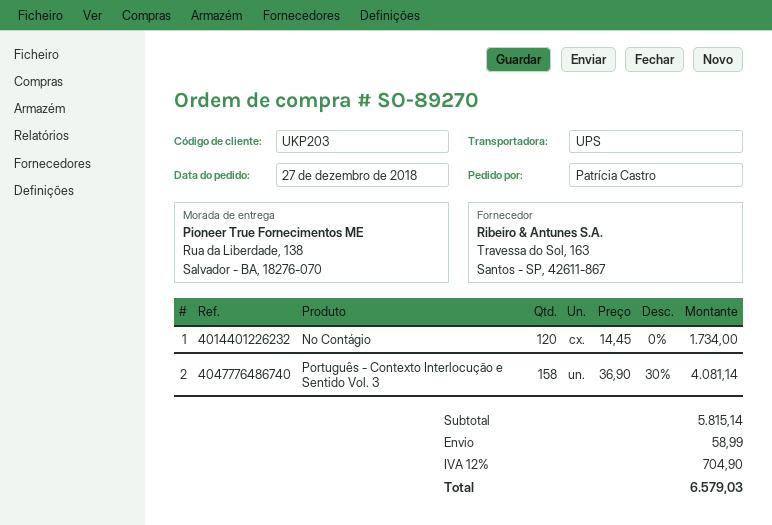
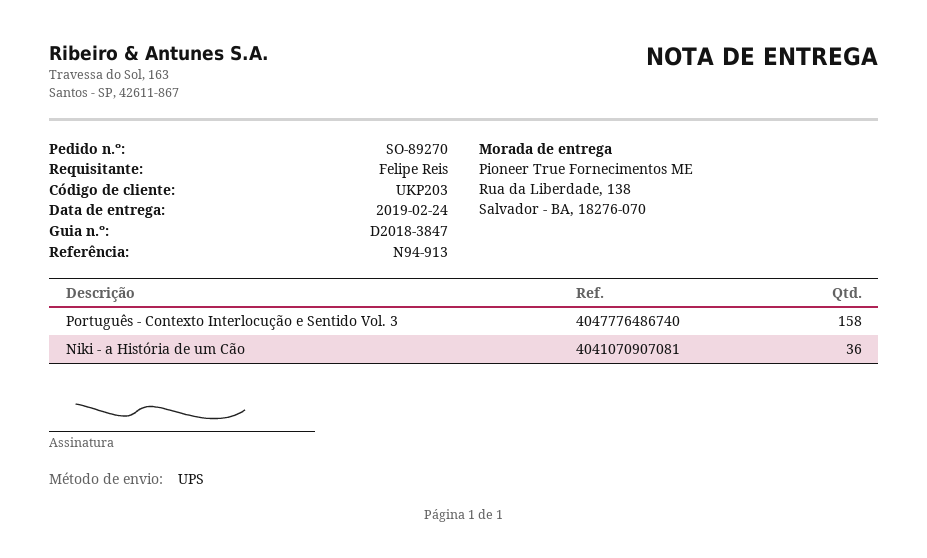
ordered by: Patrícia Castro -> Felipe Reis
No Contágio: 120 -> none
Niki - a História de um Cão: none -> 36

